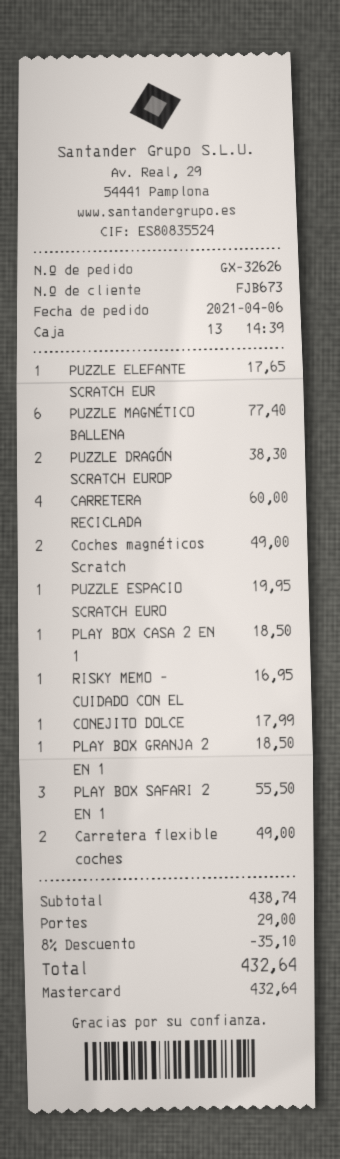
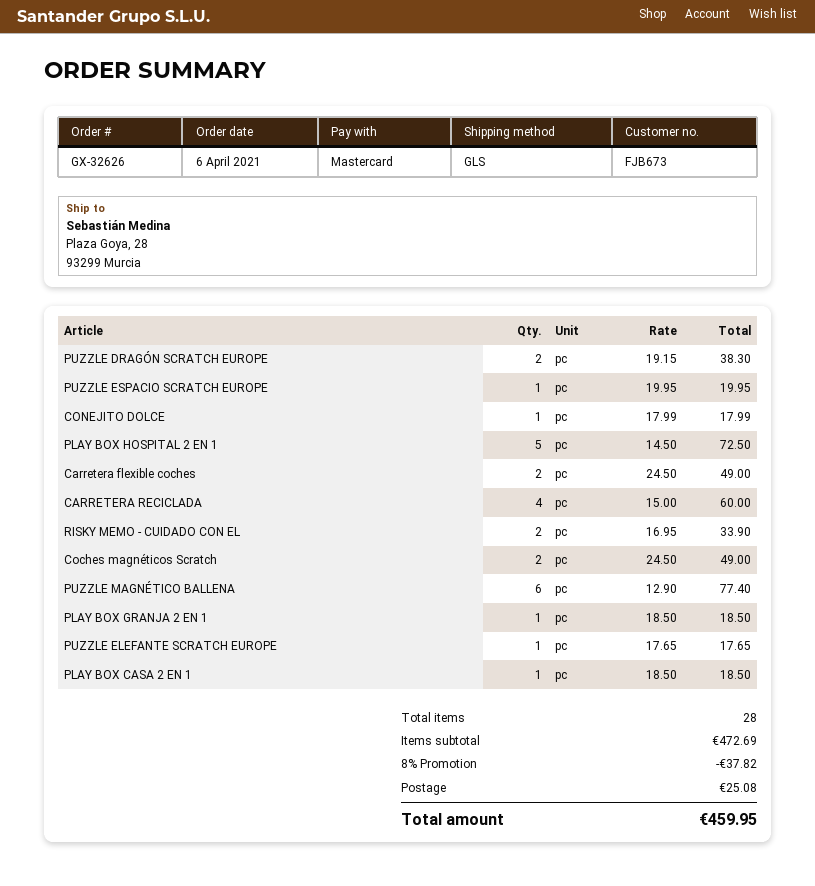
RISKY MEMO - CUIDADO CON EL: 1 for 16.95 -> 2 for 33.90
PLAY BOX SAFARI 2 EN 1: 3 for 55.50 -> none
PLAY BOX HOSPITAL 2 EN 1: none -> 5 for 72.50
subtotal: 438.74 -> 472.69
discount: 8% = 35.10 -> 8% = 37.82
shipping: 29.00 -> 25.08
total: 432.64 -> 459.95

